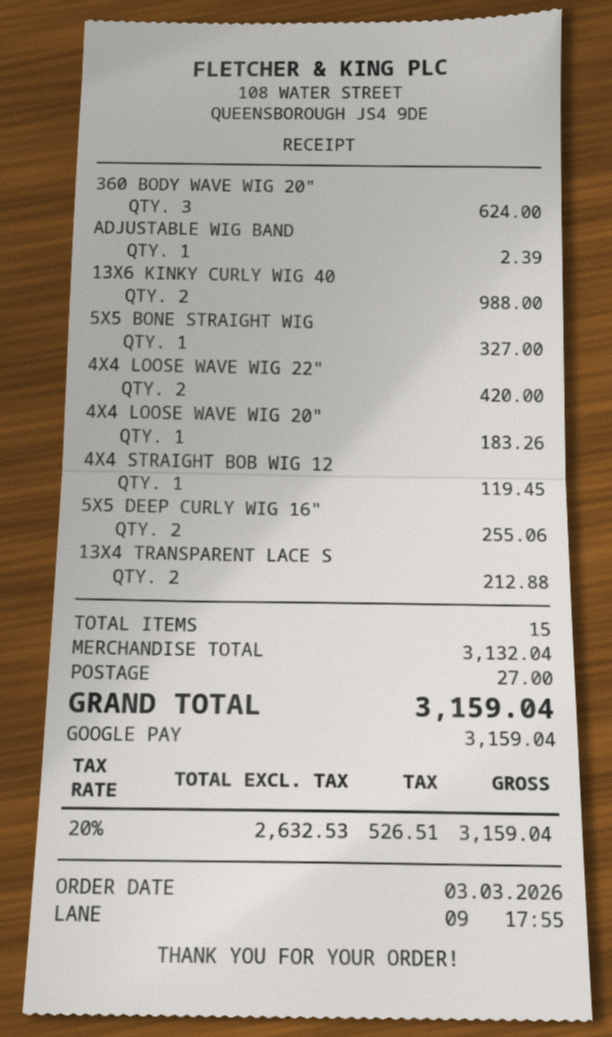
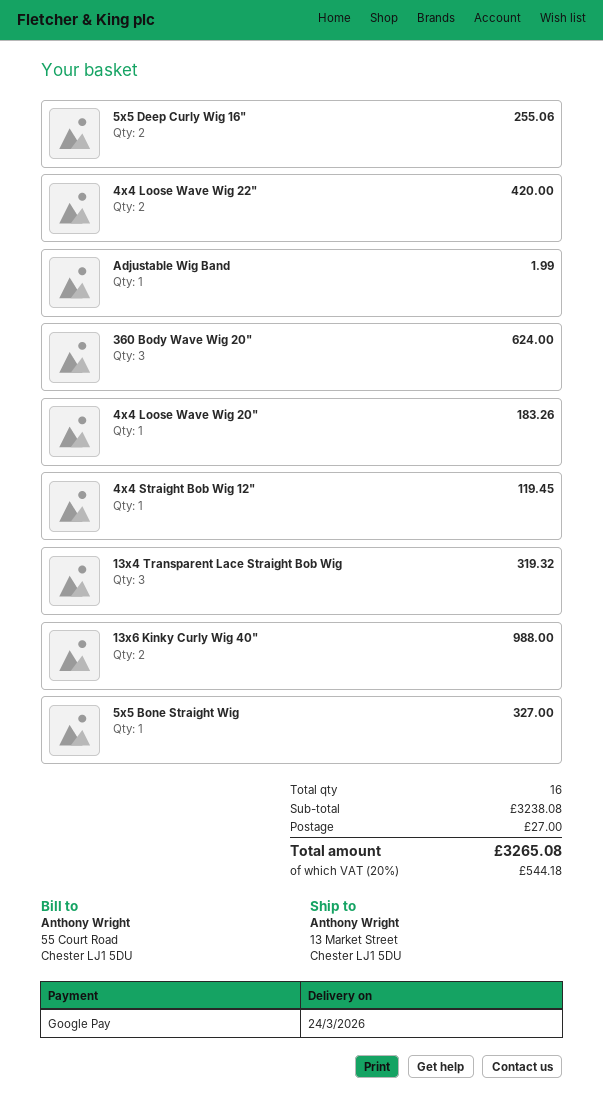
ADJUSTABLE WIG BAND: 1 for 2.39 -> 1 for 1.99
13X4 TRANSPARENT LACE S: 2 for 212.88 -> 3 for 319.32
total quantity: 15 -> 16
subtotal: 3132.04 -> 3238.08
tax: 20% = 526.51 -> 20% = 544.18
total: 3159.04 -> 3265.08

